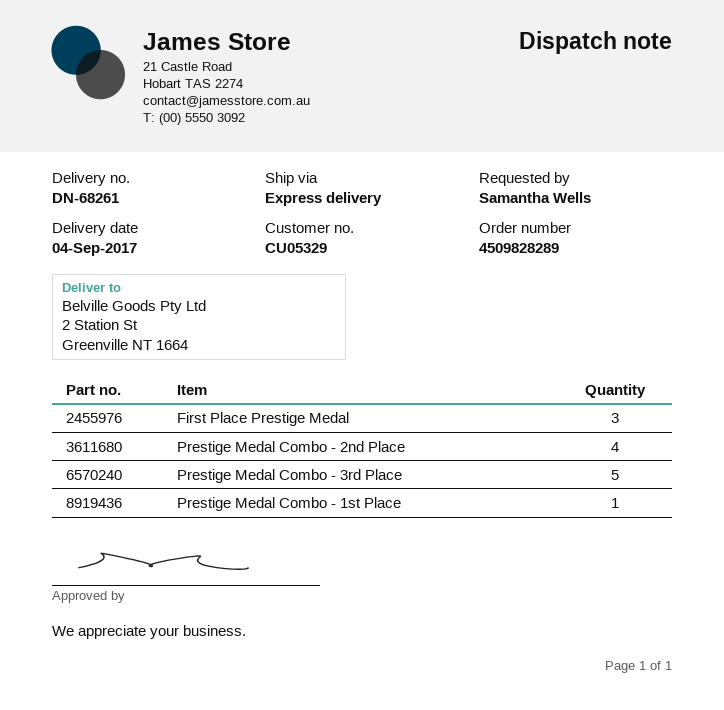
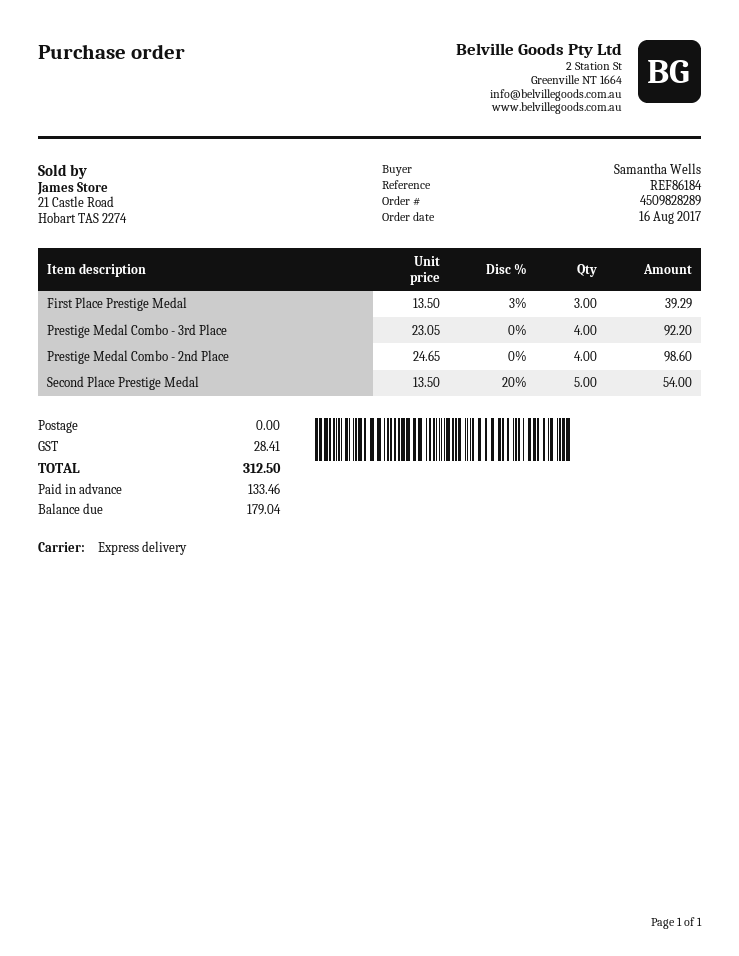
Prestige Medal Combo - 3rd Place: 5 -> 4
Prestige Medal Combo - 1st Place: 1 -> none
Second Place Prestige Medal: none -> 5

